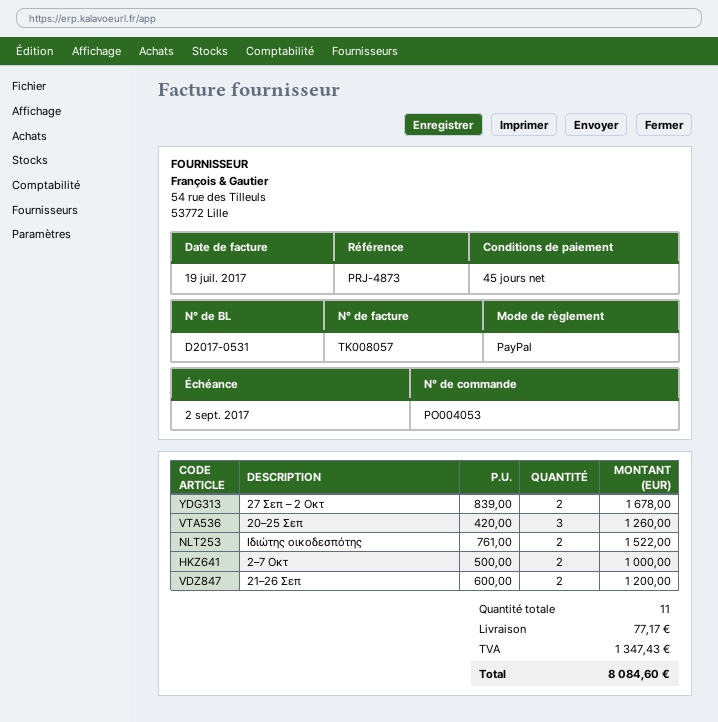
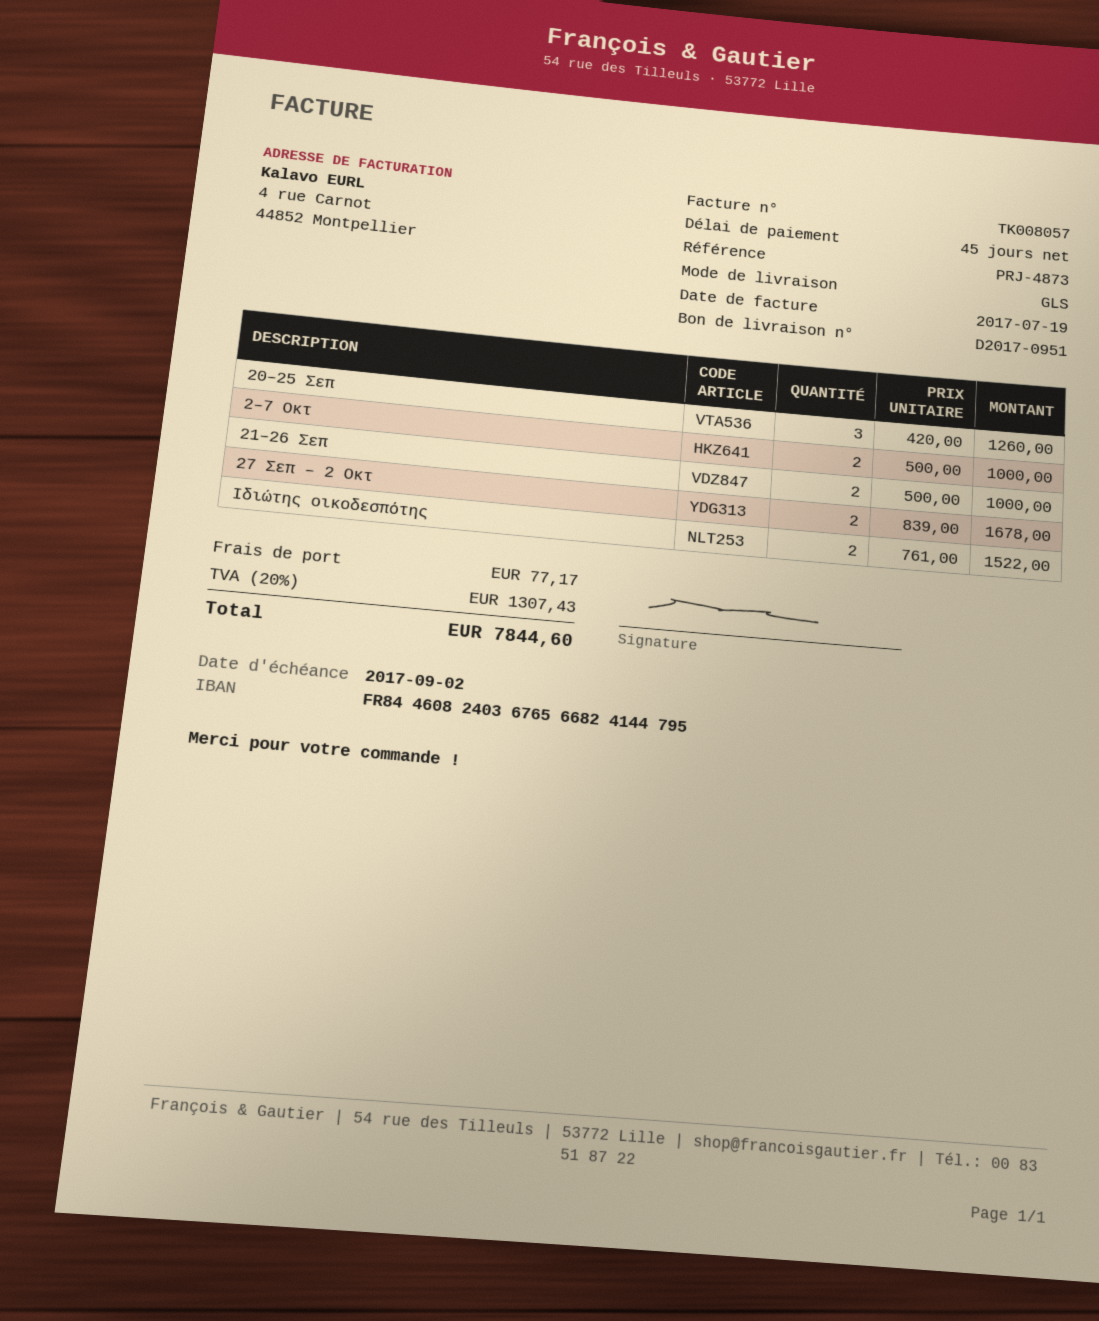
delivery note number: D2017-0531 -> D2017-0951
21–26 Σεπ: 2 x 600.00 = 1200.00 -> 2 x 500.00 = 1000.00
tax: 1347.43 -> 1307.43
total: 8084.60 -> 7844.60

